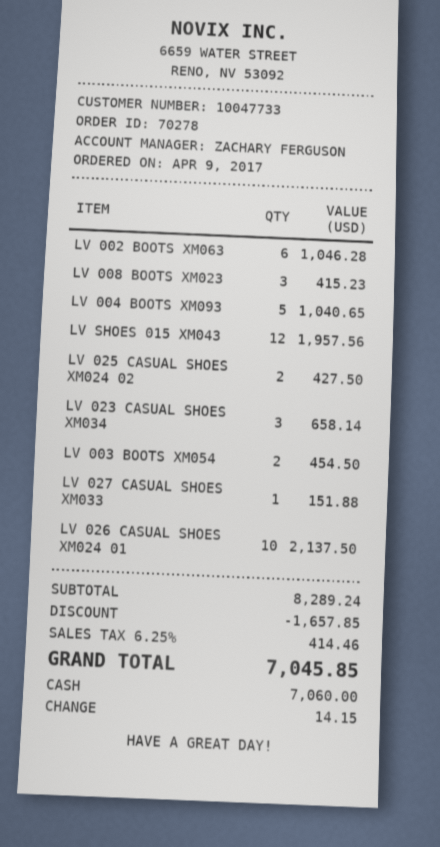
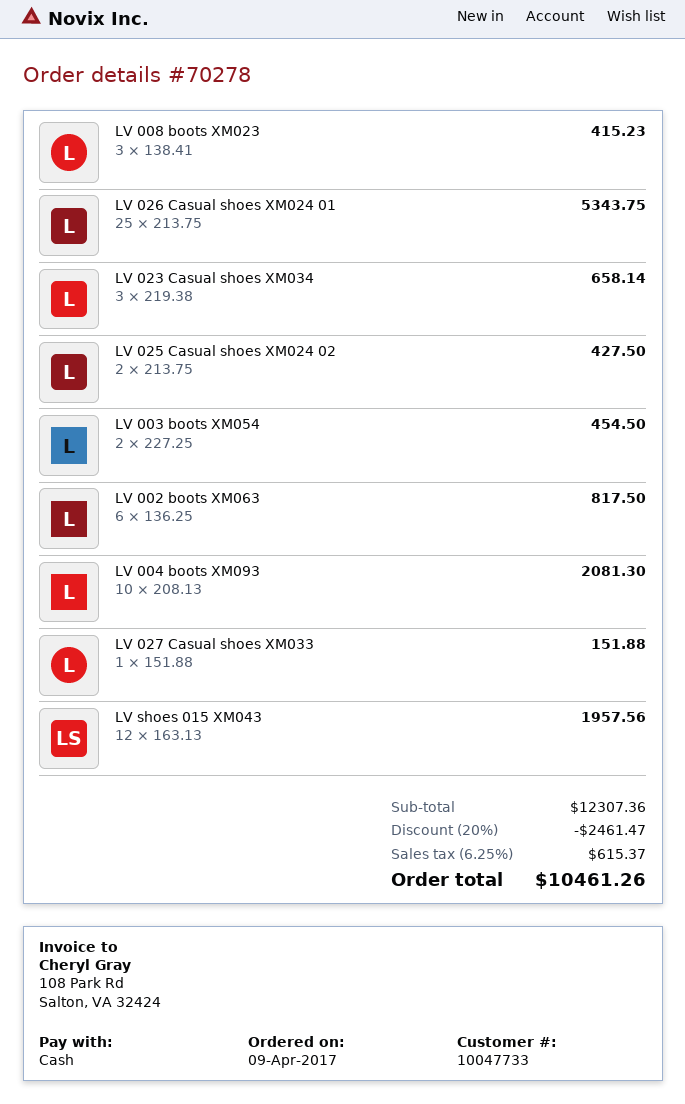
LV 002 BOOTS XM063: 6 for 1046.28 -> 6 for 817.50
LV 004 BOOTS XM093: 5 for 1040.65 -> 10 for 2081.30
LV 026 CASUAL SHOES XM024 01: 10 for 2137.50 -> 25 for 5343.75
subtotal: 8289.24 -> 12307.36
discount: 1657.85 -> 2461.47
tax: 6.25% = 414.46 -> 6.25% = 615.37
total: 7045.85 -> 10461.26

